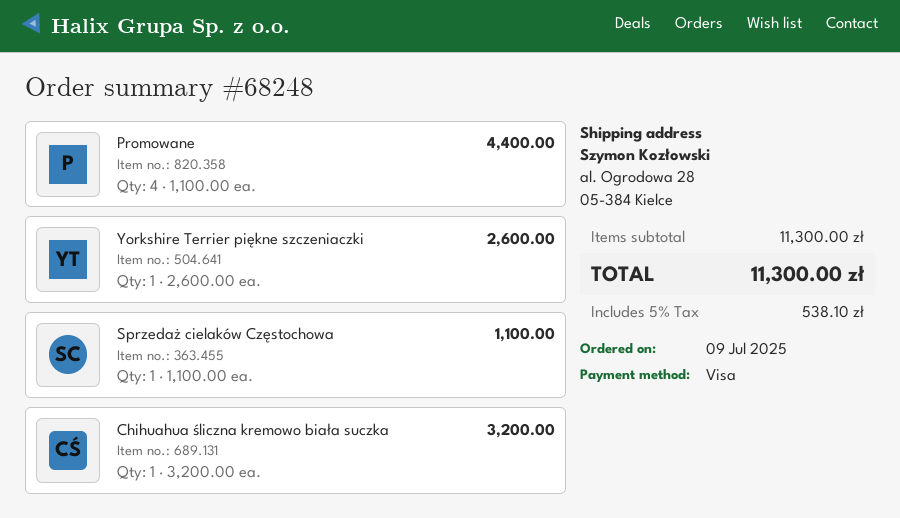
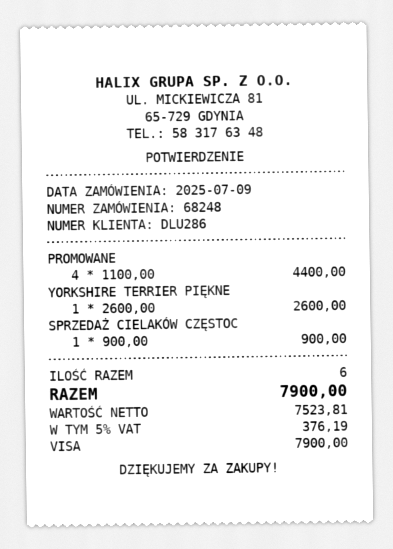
Sprzedaż cielaków Częstochowa: 1 x 1100.00 = 1100.00 -> 1 x 900.00 = 900.00
Chihuahua śliczna kremowo biała suczka: 1 x 3200.00 = 3200.00 -> none
tax: 5% = 538.10 -> 5% = 376.19
total: 11300.00 -> 7900.00

